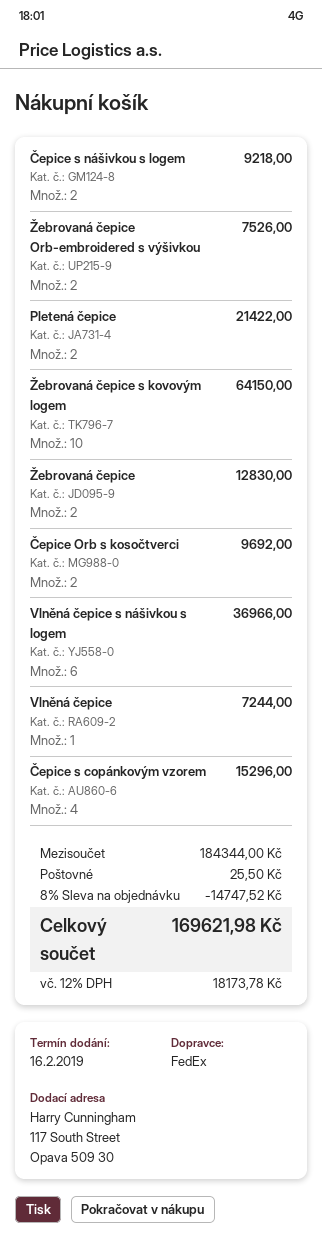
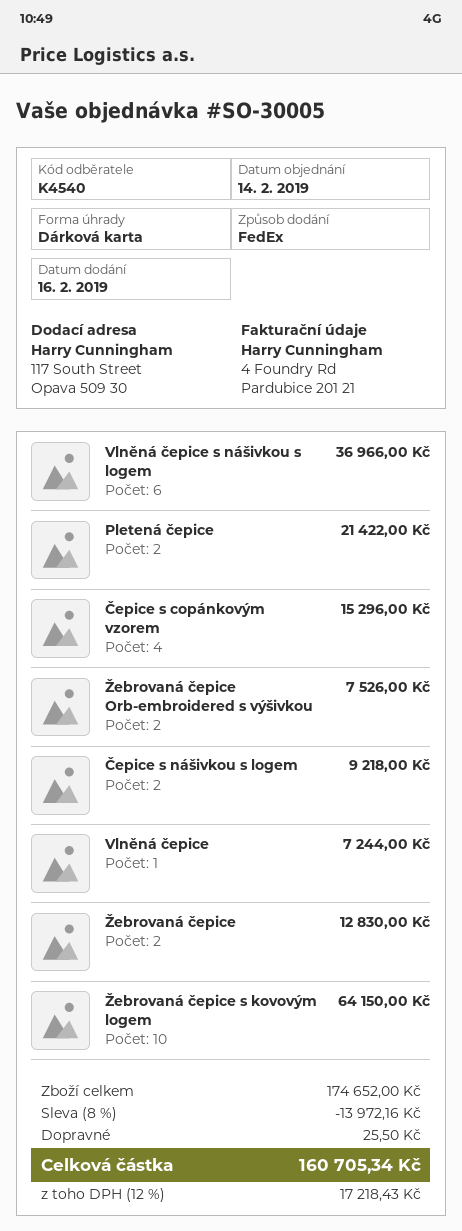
Čepice Orb s kosočtverci: 2 for 9692.00 -> none
subtotal: 184344.00 -> 174652.00
discount: 8% = 14747.52 -> 8% = 13972.16
tax: 12% = 18173.78 -> 12% = 17218.43
total: 169621.98 -> 160705.34

